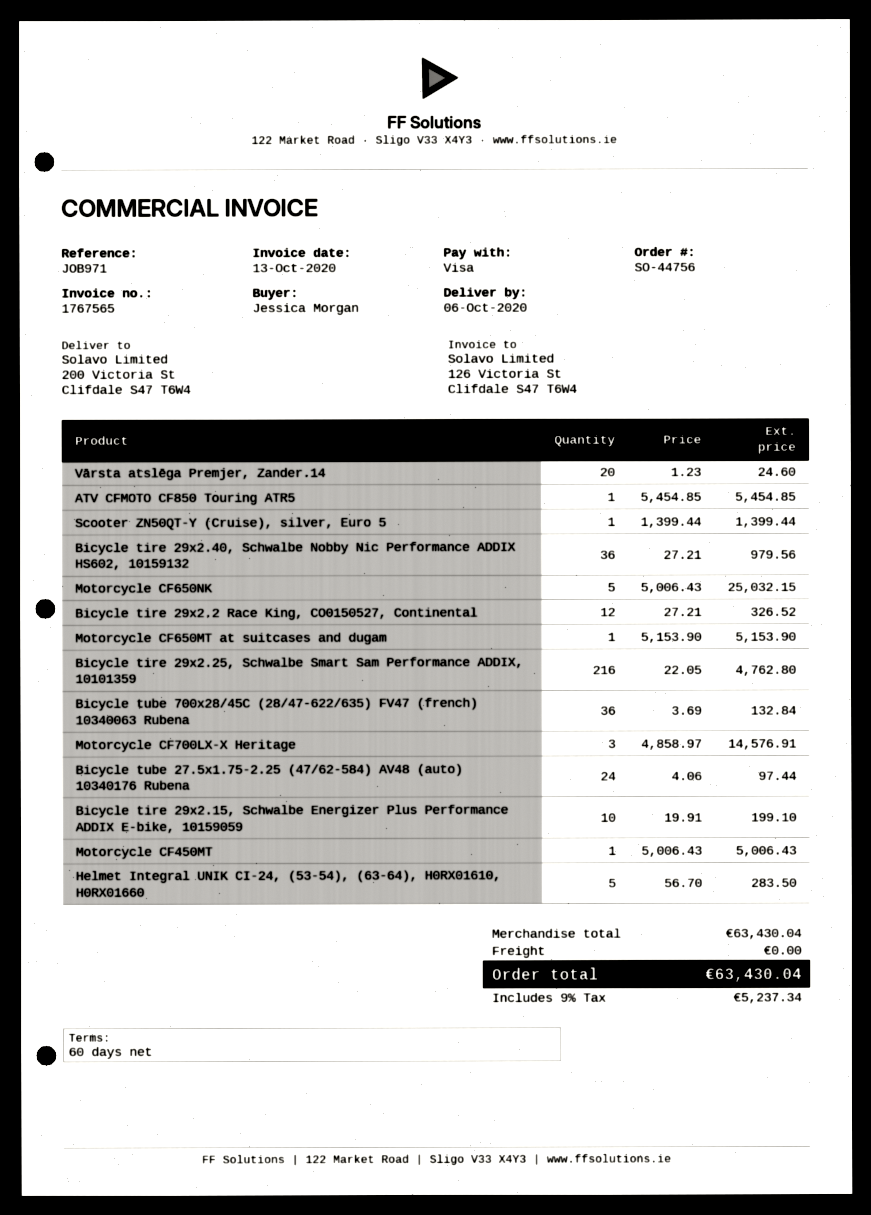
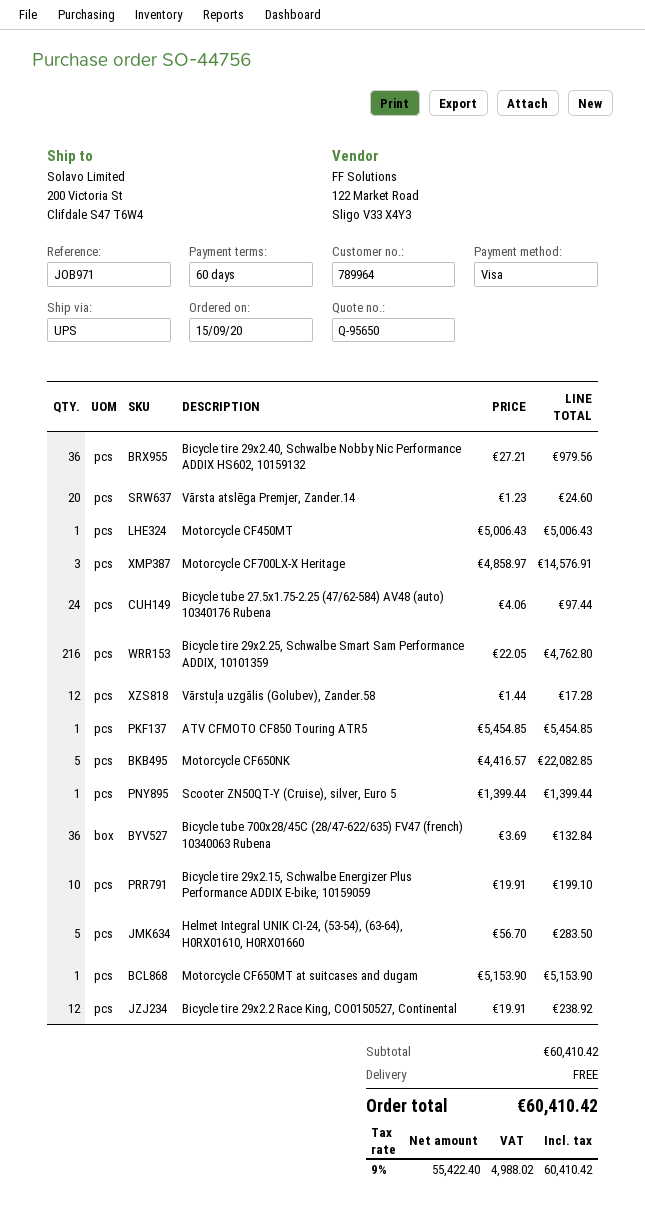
Motorcycle CF650NK: 5 x 5006.43 = 25032.15 -> 5 x 4416.57 = 22082.85
Bicycle tire 29x2.2 Race King, CO0150527, Continental: 12 x 27.21 = 326.52 -> 12 x 19.91 = 238.92
Vārstuļa uzgālis (Golubev), Zander.58: none -> 12 x 1.44 = 17.28
subtotal: 63430.04 -> 60410.42
tax: 9% = 5237.34 -> 9% = 4988.02
total: 63430.04 -> 60410.42

